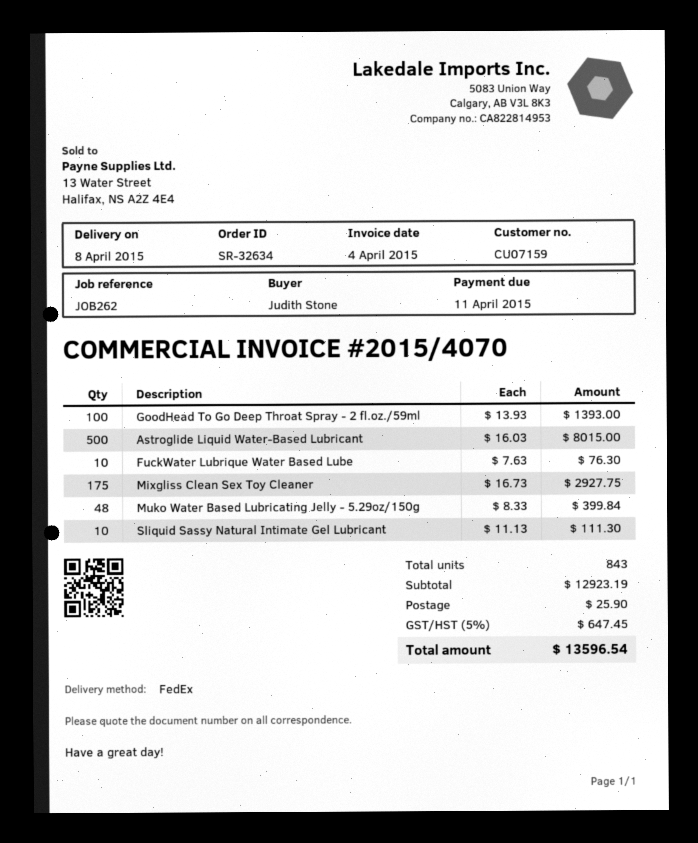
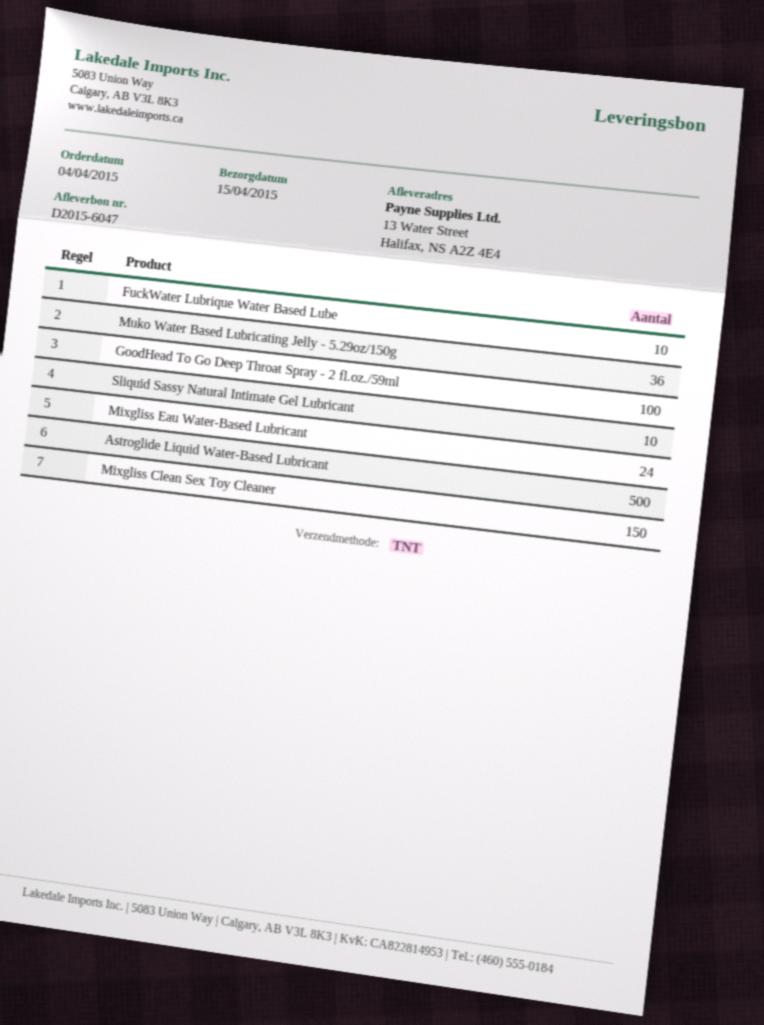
delivery date: 2015-04-08 -> 2015-04-15
shipping method: FedEx -> TNT
Mixgliss Clean Sex Toy Cleaner: 175 -> 150
Muko Water Based Lubricating Jelly - 5.29oz/150g: 48 -> 36
Mixgliss Eau Water-Based Lubricant: none -> 24

